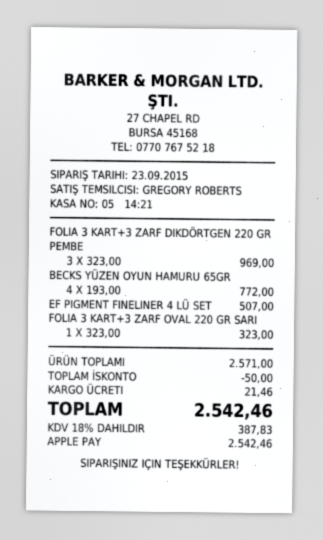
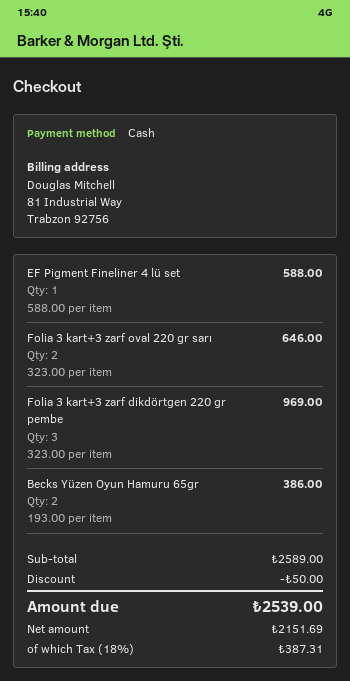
payment method: Apple Pay -> cash
BECKS YÜZEN OYUN HAMURU 65GR: 4 x 193.00 = 772.00 -> 2 x 193.00 = 386.00
EF PIGMENT FINELINER 4 LÜ SET: 1 x 507.00 = 507.00 -> 1 x 588.00 = 588.00
FOLIA 3 KART+3 ZARF OVAL 220 GR SARI: 1 x 323.00 = 323.00 -> 2 x 323.00 = 646.00
subtotal: 2571.00 -> 2589.00
shipping: 21.46 -> none
tax: 18% = 387.83 -> 18% = 387.31
total: 2542.46 -> 2539.00

